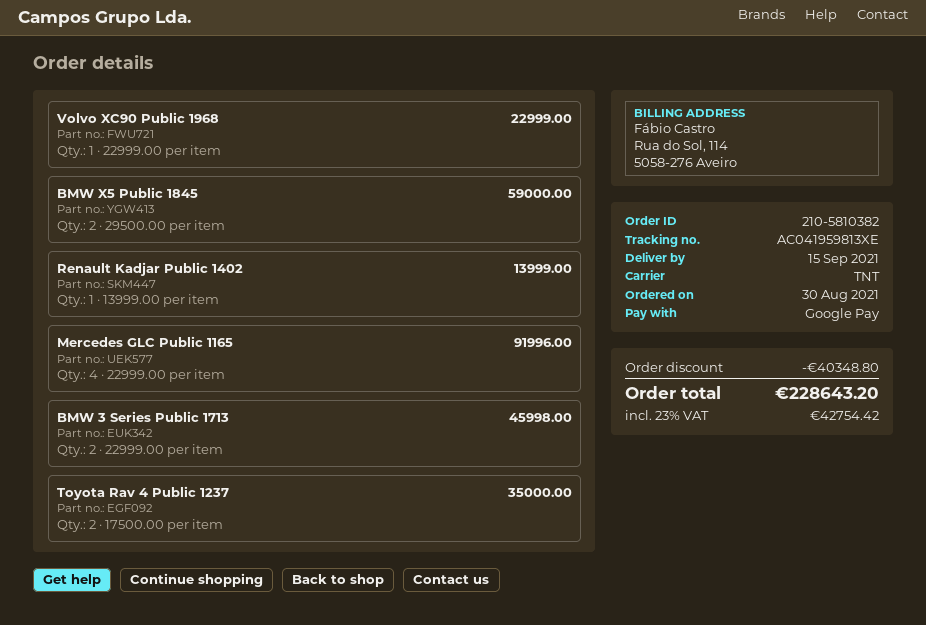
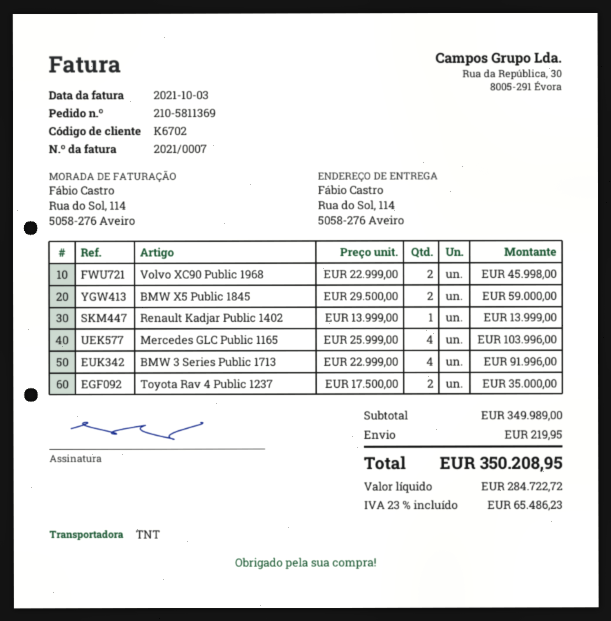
order number: 210-5810382 -> 210-5811369
Volvo XC90 Public 1968: 1 x 22999.00 = 22999.00 -> 2 x 22999.00 = 45998.00
Mercedes GLC Public 1165: 4 x 22999.00 = 91996.00 -> 4 x 25999.00 = 103996.00
BMW 3 Series Public 1713: 2 x 22999.00 = 45998.00 -> 4 x 22999.00 = 91996.00
discount: 40348.80 -> none
shipping: none -> 219.95
tax: 23% = 42754.42 -> 23% = 65486.23
total: 228643.20 -> 350208.95

